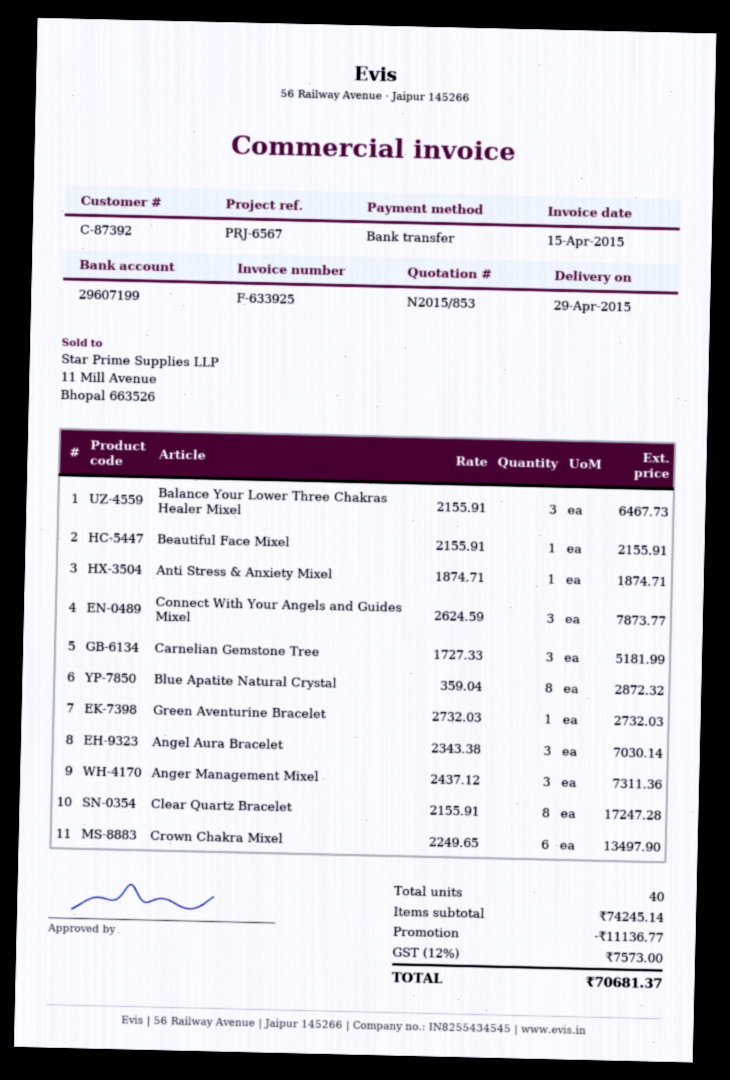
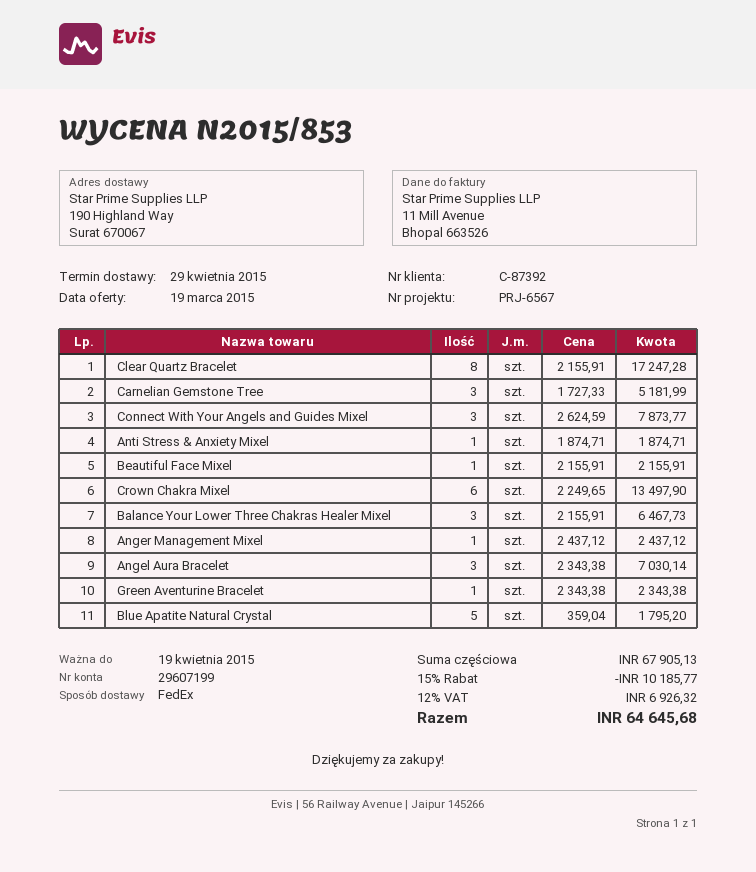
Blue Apatite Natural Crystal: 8 x 359.04 = 2872.32 -> 5 x 359.04 = 1795.20
Green Aventurine Bracelet: 1 x 2732.03 = 2732.03 -> 1 x 2343.38 = 2343.38
Anger Management Mixel: 3 x 2437.12 = 7311.36 -> 1 x 2437.12 = 2437.12
subtotal: 74245.14 -> 67905.13
discount: 11136.77 -> 10185.77
tax: 12% = 7573.00 -> 12% = 6926.32
total: 70681.37 -> 64645.68

